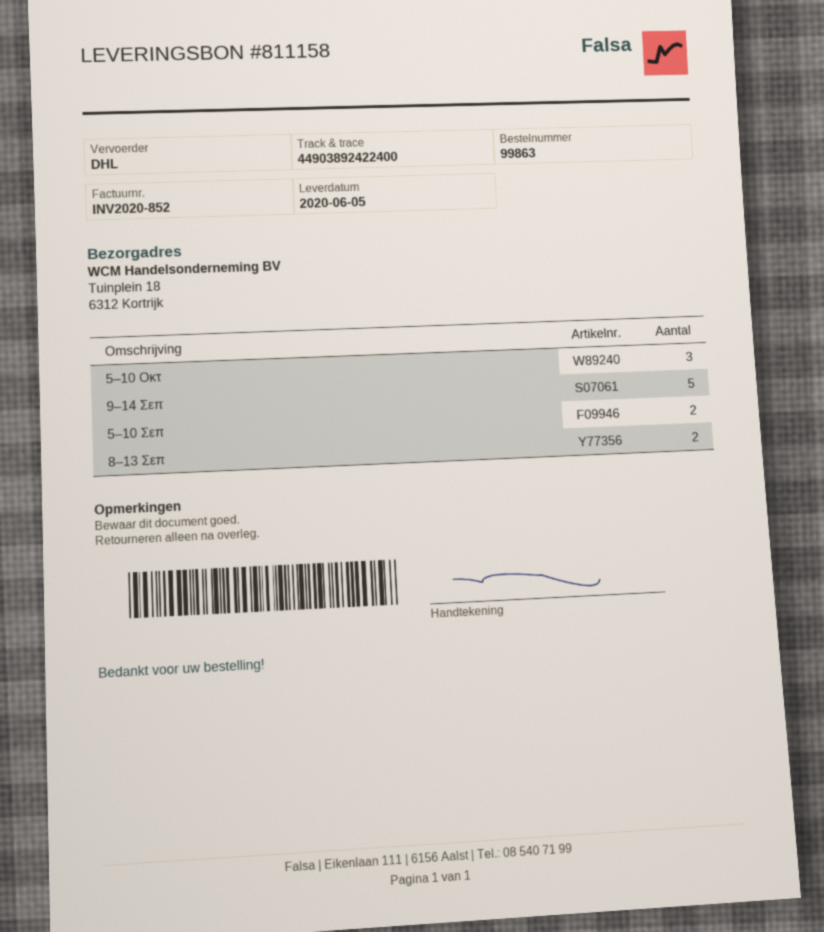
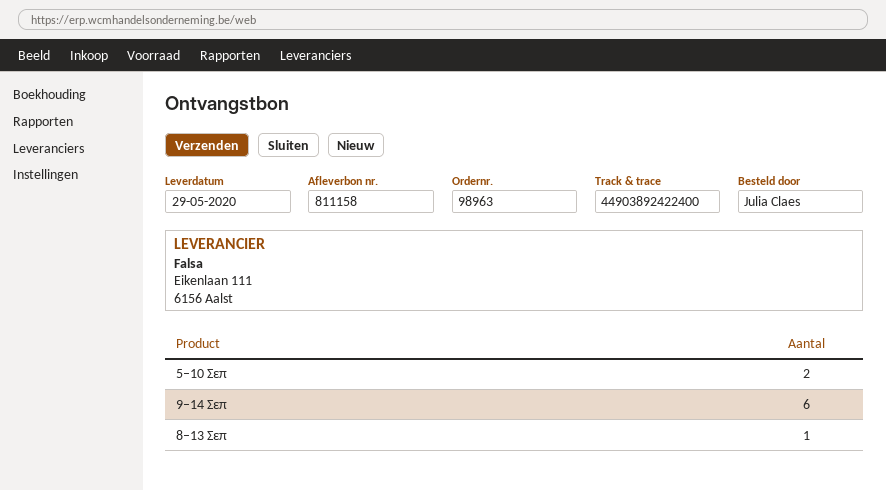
order number: 99863 -> 98963
delivery date: 2020-06-05 -> 2020-05-29
5–10 Οκτ: 3 -> none
9–14 Σεπ: 5 -> 6
8–13 Σεπ: 2 -> 1

